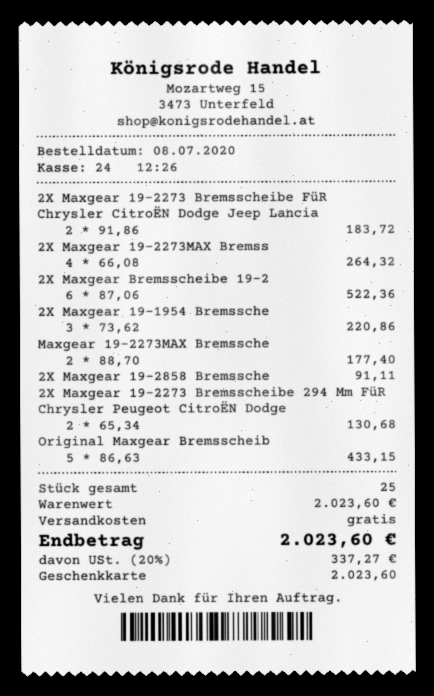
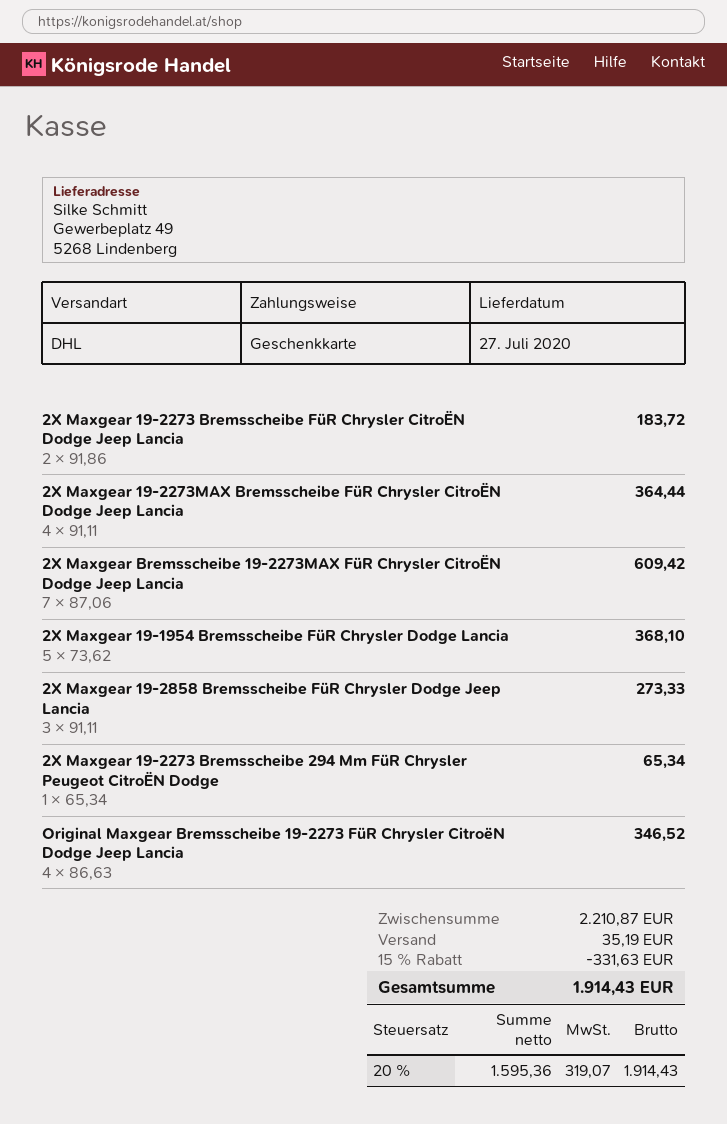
2X Maxgear 19-2273MAX Bremss: 4 x 66.08 = 264.32 -> 4 x 91.11 = 364.44
2X Maxgear Bremsscheibe 19-2: 6 x 87.06 = 522.36 -> 7 x 87.06 = 609.42
2X Maxgear 19-1954 Bremssche: 3 x 73.62 = 220.86 -> 5 x 73.62 = 368.10
Maxgear 19-2273MAX Bremssche: 2 x 88.70 = 177.40 -> none
2X Maxgear 19-2858 Bremssche: 1 x 91.11 = 91.11 -> 3 x 91.11 = 273.33
2X Maxgear 19-2273 Bremsscheibe 294 Mm FüR Chrysler Peugeot CitroËN Dodge: 2 x 65.34 = 130.68 -> 1 x 65.34 = 65.34
Original Maxgear Bremsscheib: 5 x 86.63 = 433.15 -> 4 x 86.63 = 346.52
subtotal: 2023.60 -> 2210.87
discount: none -> 15% = 331.63
shipping: 0.00 -> 35.19
tax: 20% = 337.27 -> 20% = 319.07
total: 2023.60 -> 1914.43

